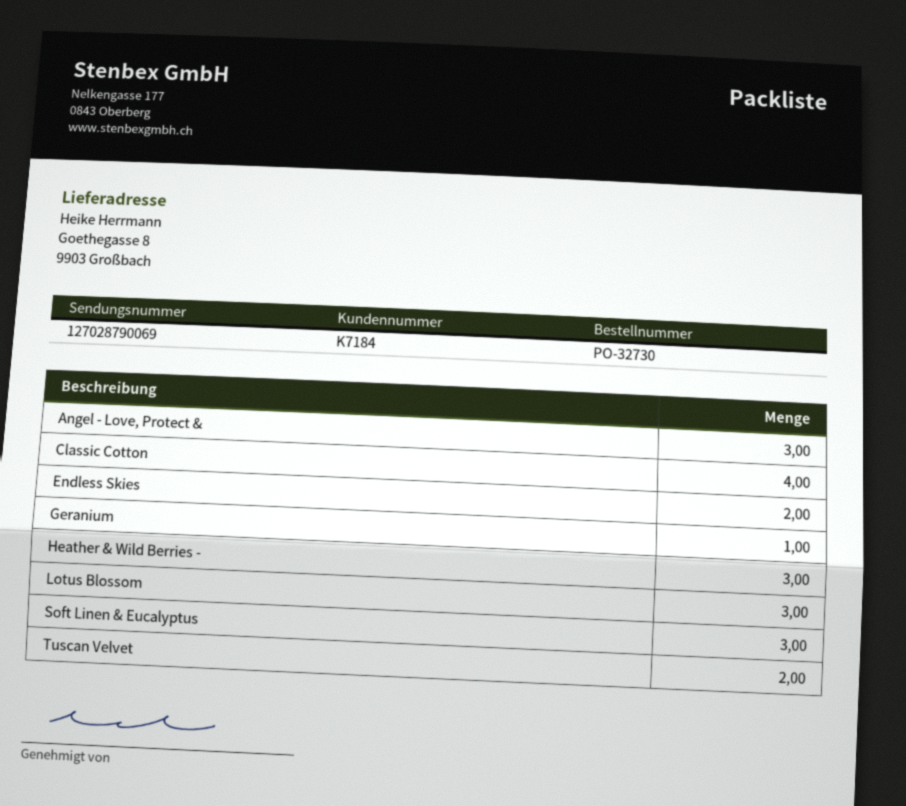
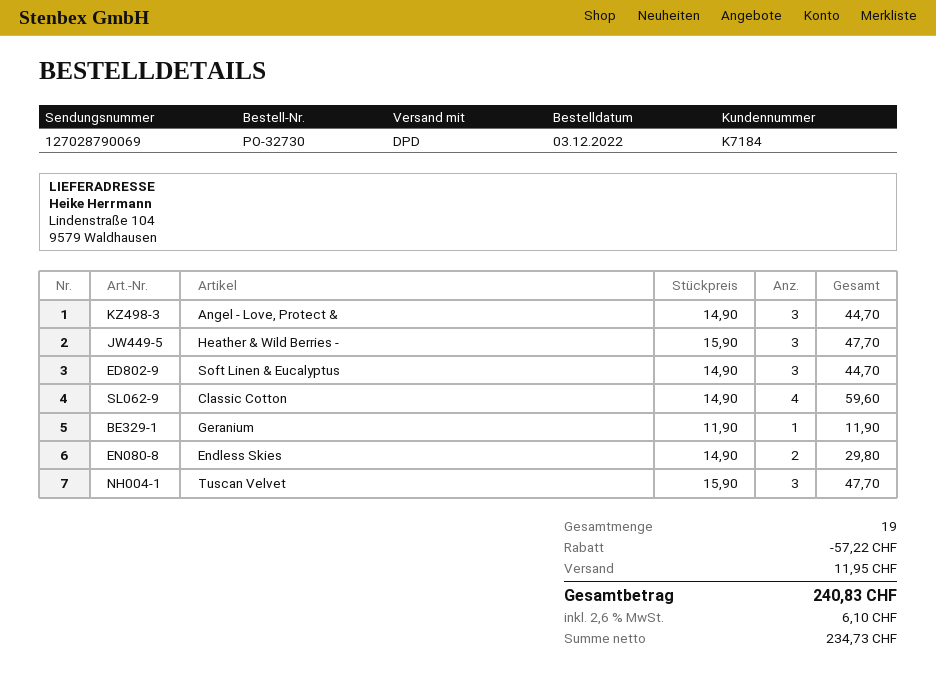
ship to: Goethegasse 8, 9903 Großbach -> Lindenstraße 104, 9579 Waldhausen
Lotus Blossom: 3 -> none
Tuscan Velvet: 2 -> 3

